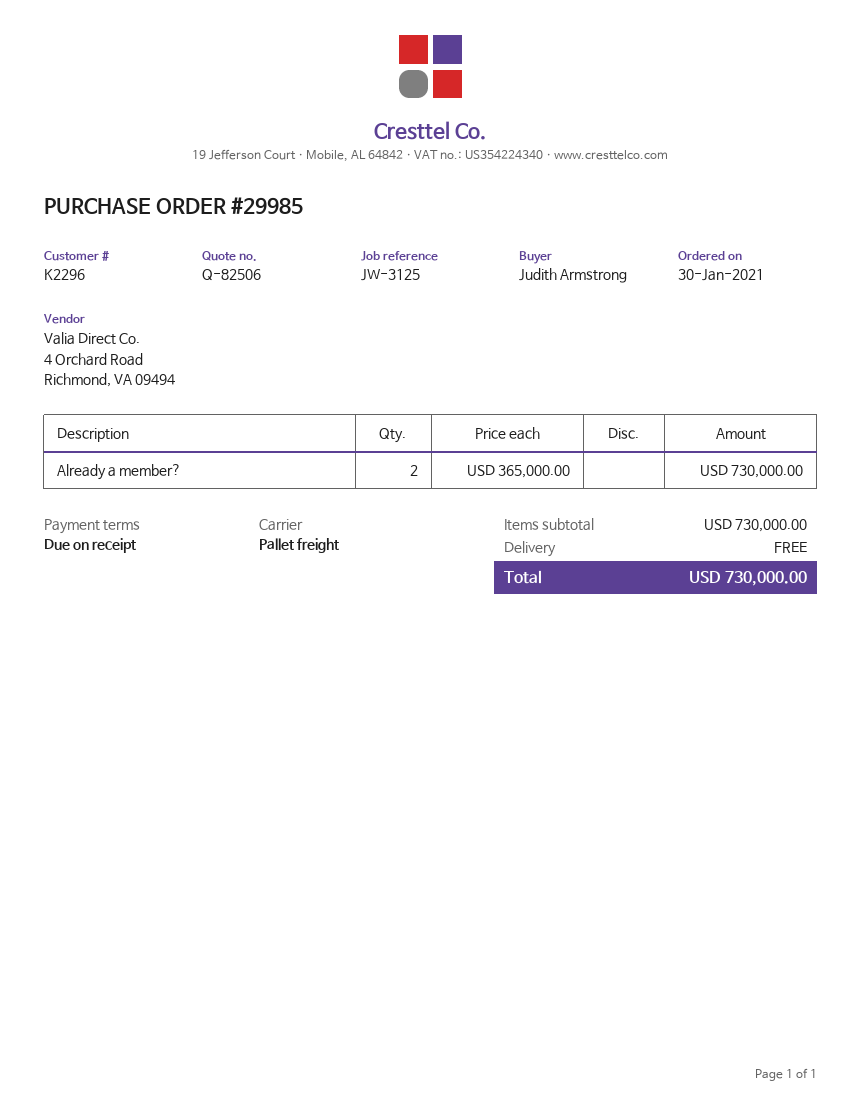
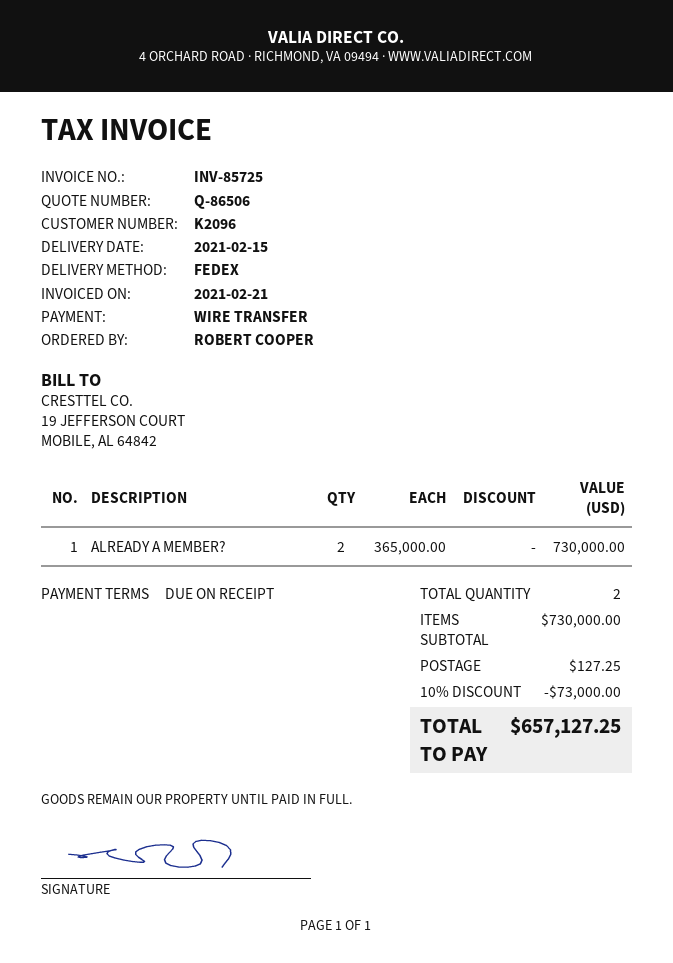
quote number: Q-82506 -> Q-86506
customer number: K2296 -> K2096
ordered by: Judith Armstrong -> ROBERT COOPER
shipping method: pallet freight -> FedEx
discount: none -> 10% = 73000.00
shipping: 0.00 -> 127.25
total: 730000.00 -> 657127.25

